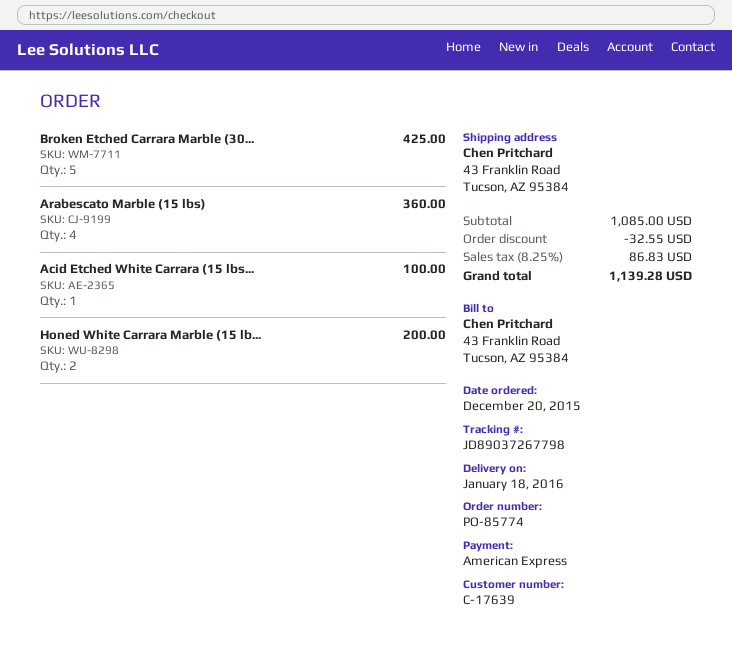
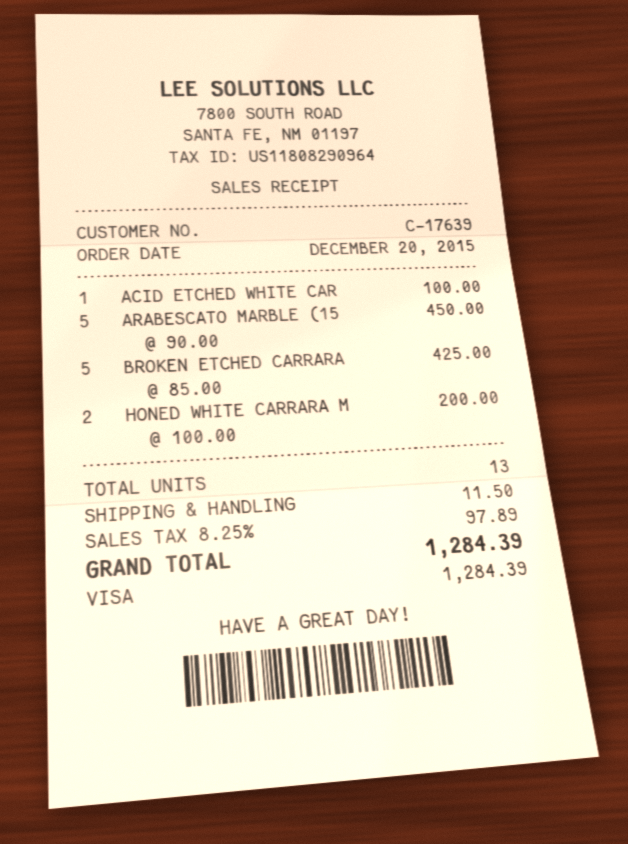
payment method: American Express -> Visa
Arabescato Marble (15 lbs): 4 for 360.00 -> 5 for 450.00
discount: 32.55 -> none
shipping: none -> 11.50
tax: 8.25% = 86.83 -> 8.25% = 97.89
total: 1139.28 -> 1284.39

